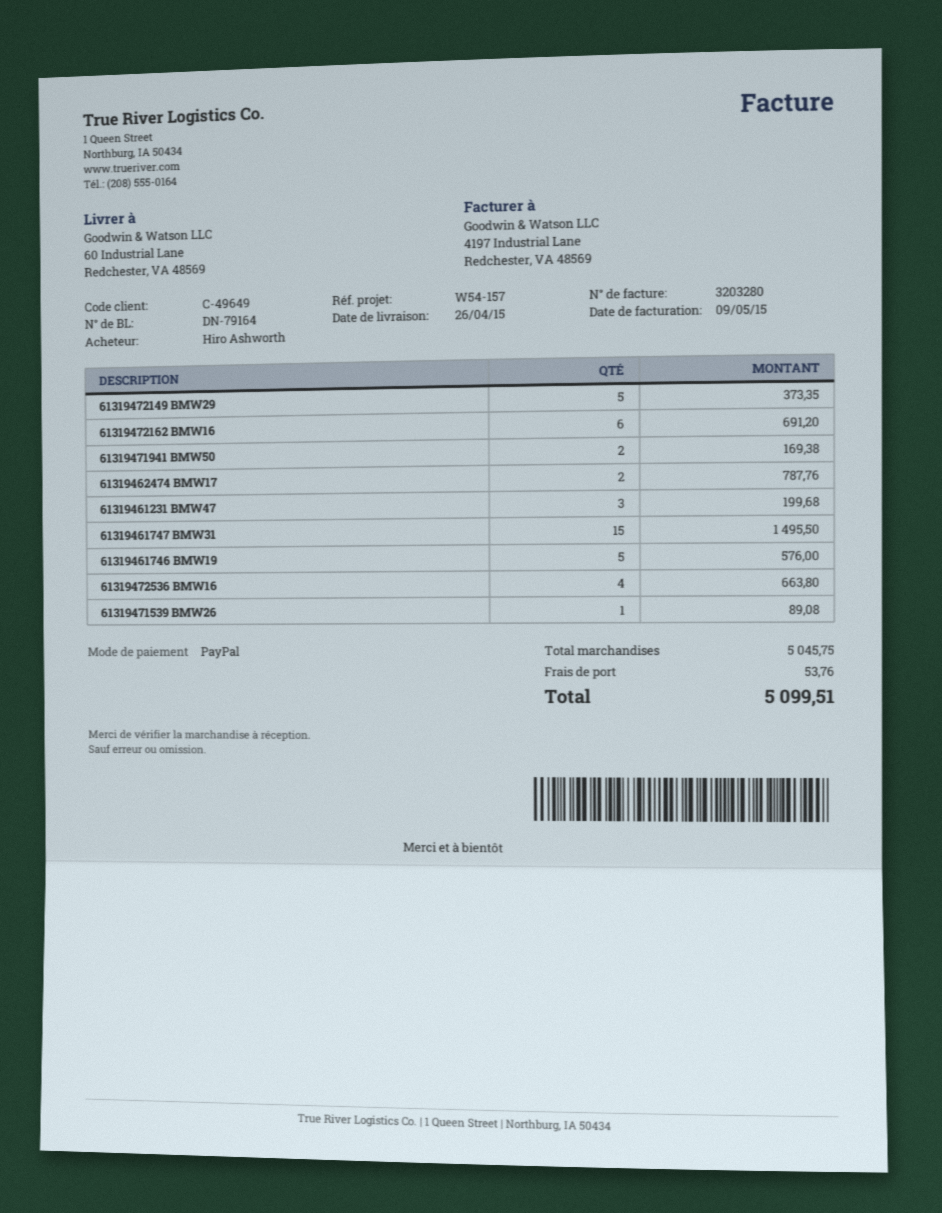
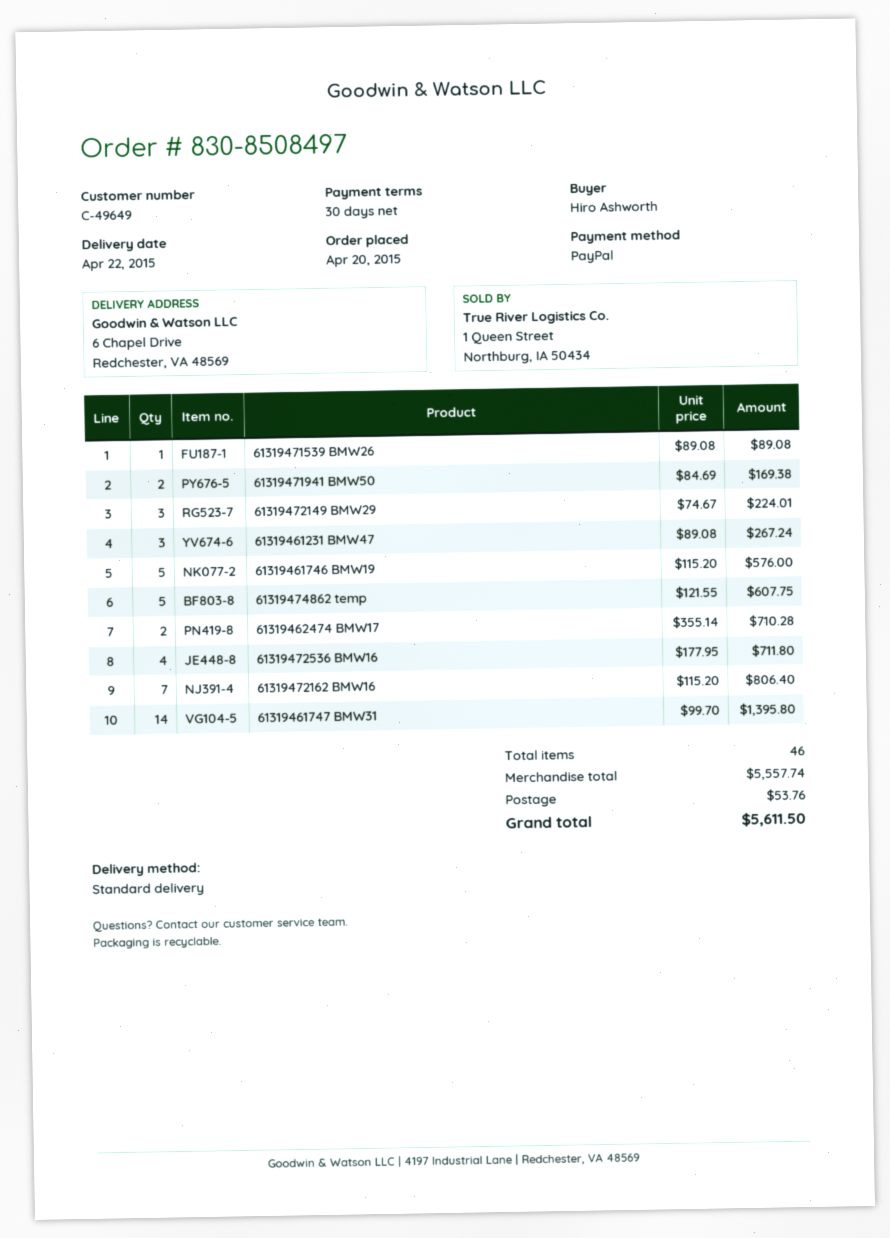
delivery date: 2015-04-26 -> 2015-04-22
ship to: 60 Industrial Lane, Redchester, VA 48569 -> 6 Chapel Drive, Redchester, VA 48569
61319472149 BMW29: 5 for 373.35 -> 3 for 224.01
61319472162 BMW16: 6 for 691.20 -> 7 for 806.40
61319462474 BMW17: 2 for 787.76 -> 2 for 710.28
61319461231 BMW47: 3 for 199.68 -> 3 for 267.24
61319461747 BMW31: 15 for 1495.50 -> 14 for 1395.80
61319472536 BMW16: 4 for 663.80 -> 4 for 711.80
61319474862 temp: none -> 5 for 607.75
subtotal: 5045.75 -> 5557.74
total: 5099.51 -> 5611.50

